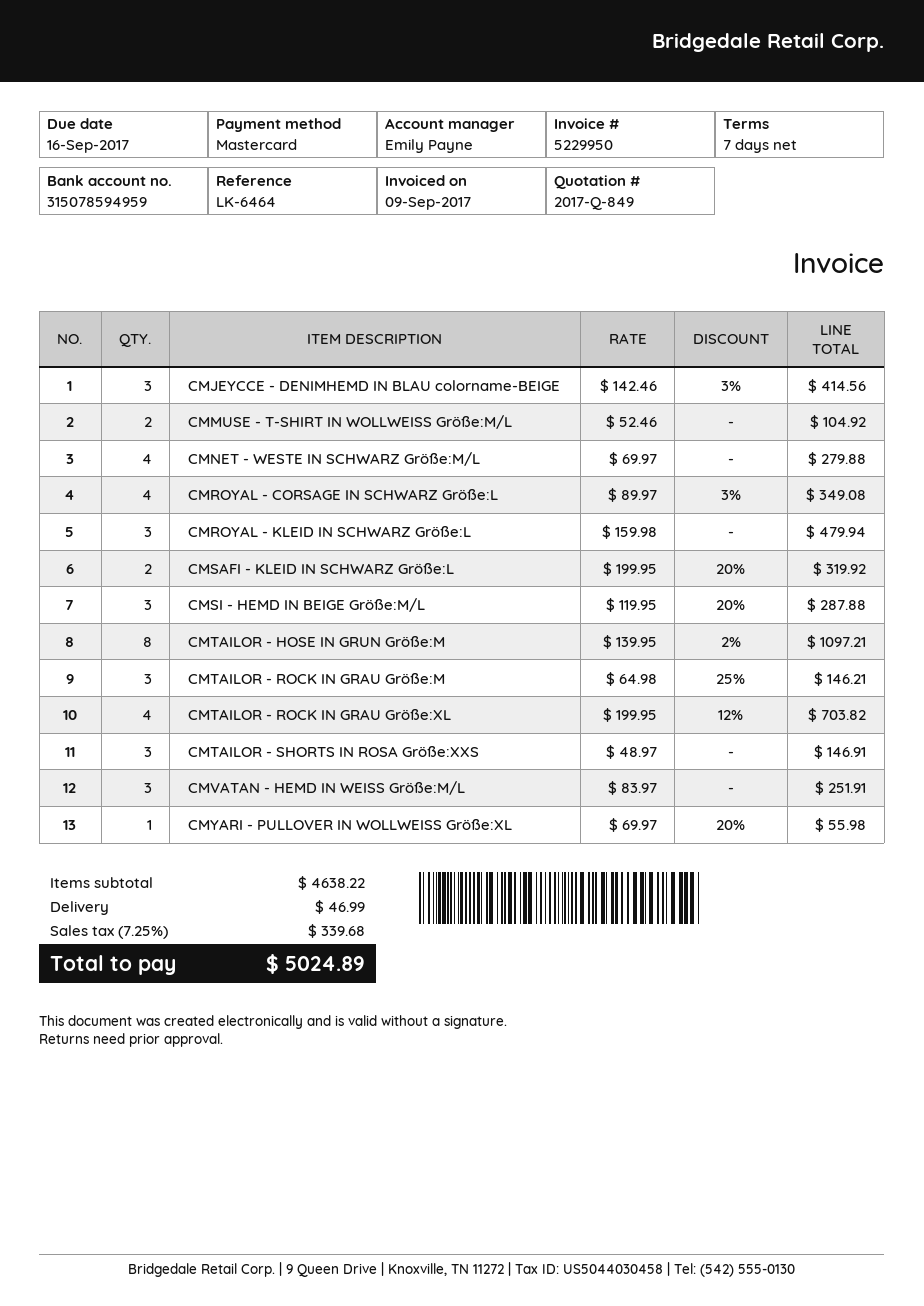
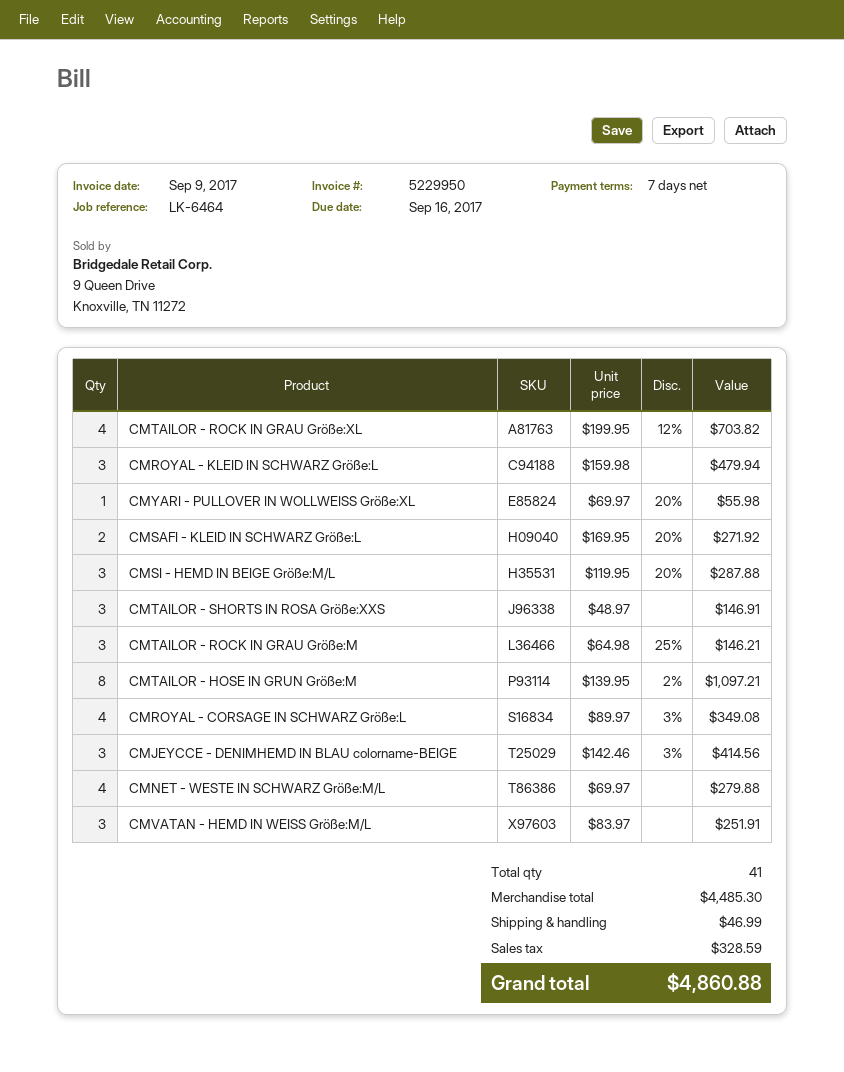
CMMUSE - T-SHIRT IN WOLLWEISS Größe:M/L: 2 x 52.46 = 104.92 -> none
CMSAFI - KLEID IN SCHWARZ Größe:L: 2 x 199.95 - 20% = 319.92 -> 2 x 169.95 - 20% = 271.92
subtotal: 4638.22 -> 4485.30
tax: 339.68 -> 328.59
total: 5024.89 -> 4860.88

